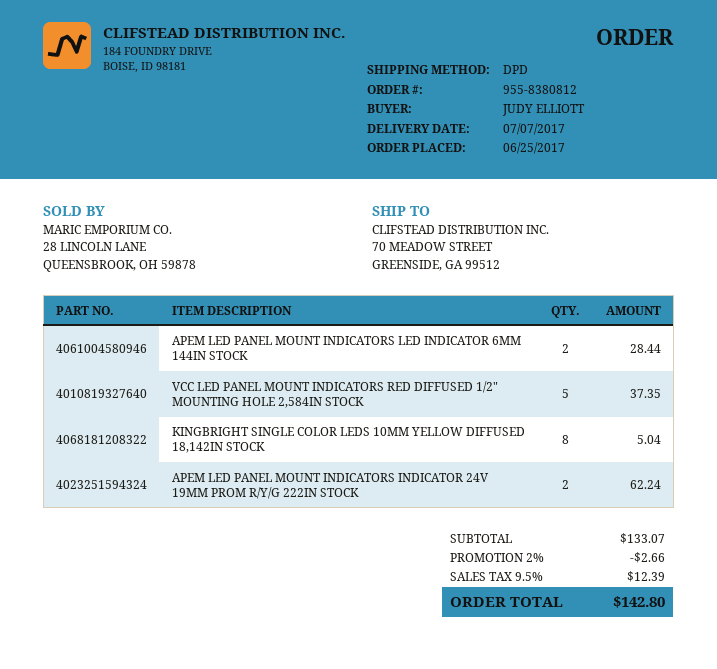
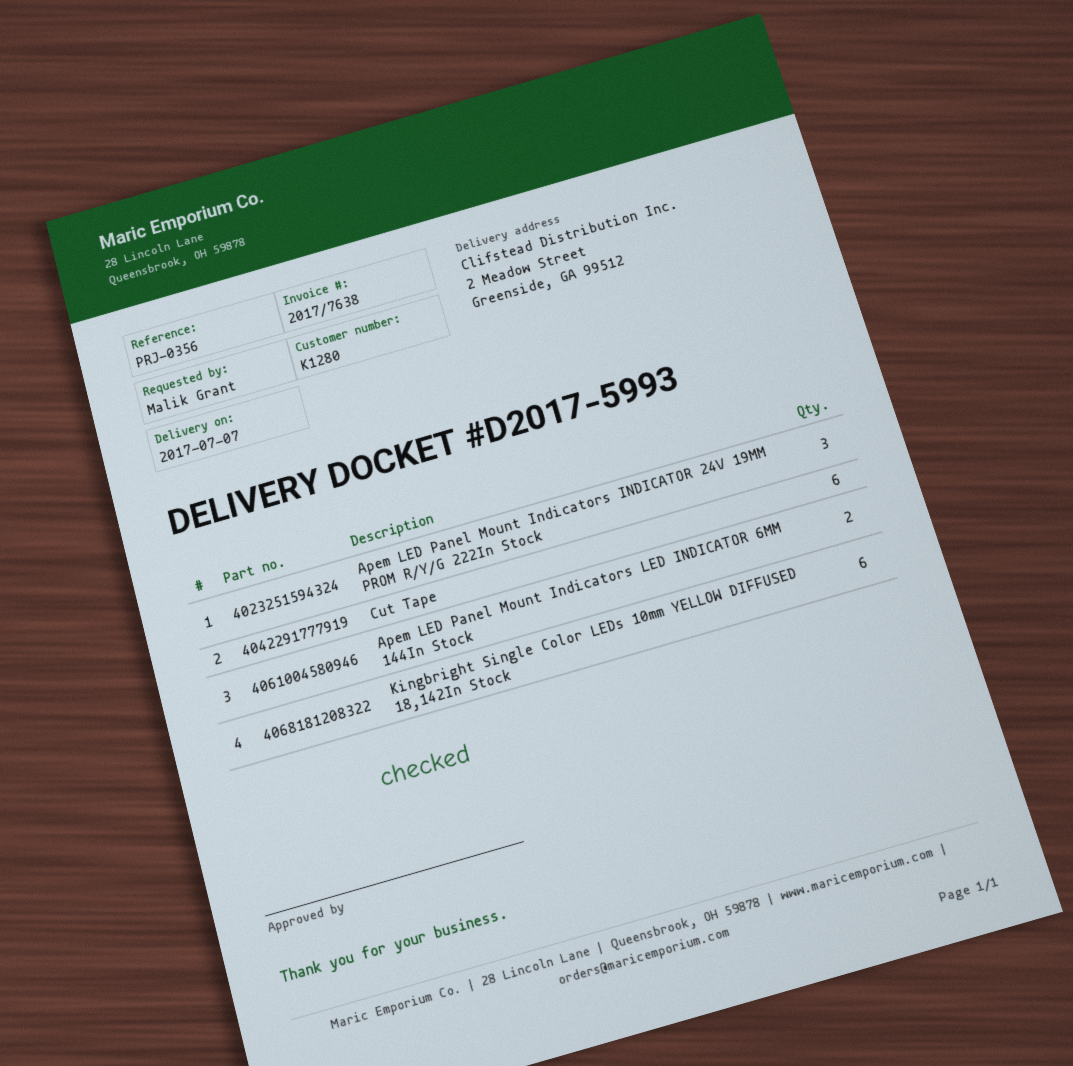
ordered by: JUDY ELLIOTT -> Malik Grant
ship to: 70 MEADOW STREET, GREENSIDE, GA 99512 -> 2 Meadow Street, Greenside, GA 99512
VCC LED PANEL MOUNT INDICATORS RED DIFFUSED 1/2" MOUNTING HOLE 2,584IN STOCK: 5 -> none
KINGBRIGHT SINGLE COLOR LEDS 10MM YELLOW DIFFUSED 18,142IN STOCK: 8 -> 6
APEM LED PANEL MOUNT INDICATORS INDICATOR 24V 19MM PROM R/Y/G 222IN STOCK: 2 -> 3
Cut Tape: none -> 6

